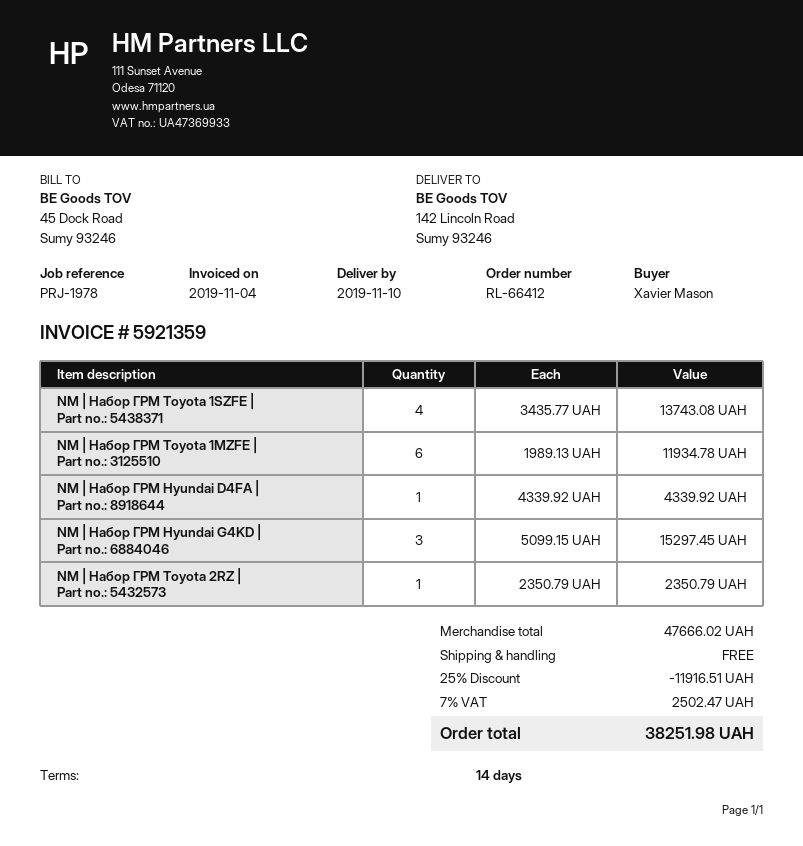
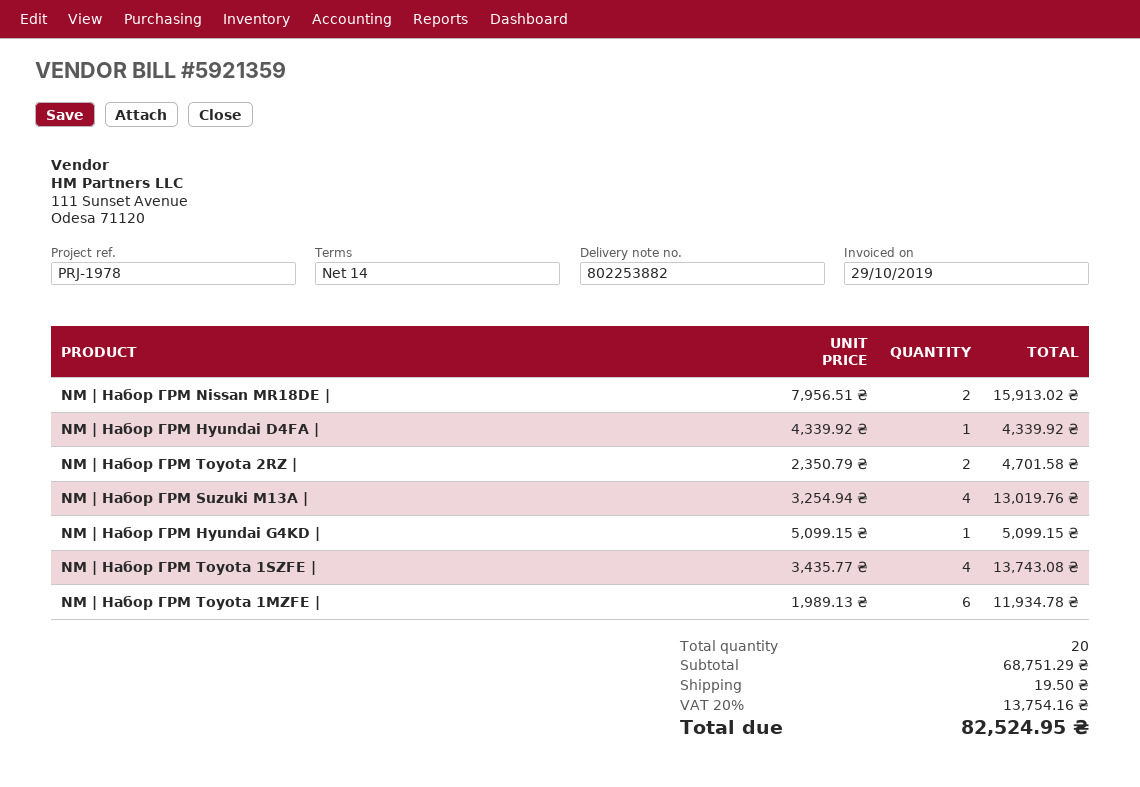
invoice date: 2019-11-04 -> 2019-10-29
NM | Набор ГРМ Hyundai G4KD |: 3 x 5099.15 = 15297.45 -> 1 x 5099.15 = 5099.15
NM | Набор ГРМ Toyota 2RZ |: 1 x 2350.79 = 2350.79 -> 2 x 2350.79 = 4701.58
NM | Набор ГРМ Nissan MR18DE |: none -> 2 x 7956.51 = 15913.02
NM | Набор ГРМ Suzuki M13A |: none -> 4 x 3254.94 = 13019.76
subtotal: 47666.02 -> 68751.29
discount: 25% = 11916.51 -> none
shipping: 0.00 -> 19.50
tax: 7% = 2502.47 -> 20% = 13754.16
total: 38251.98 -> 82524.95

